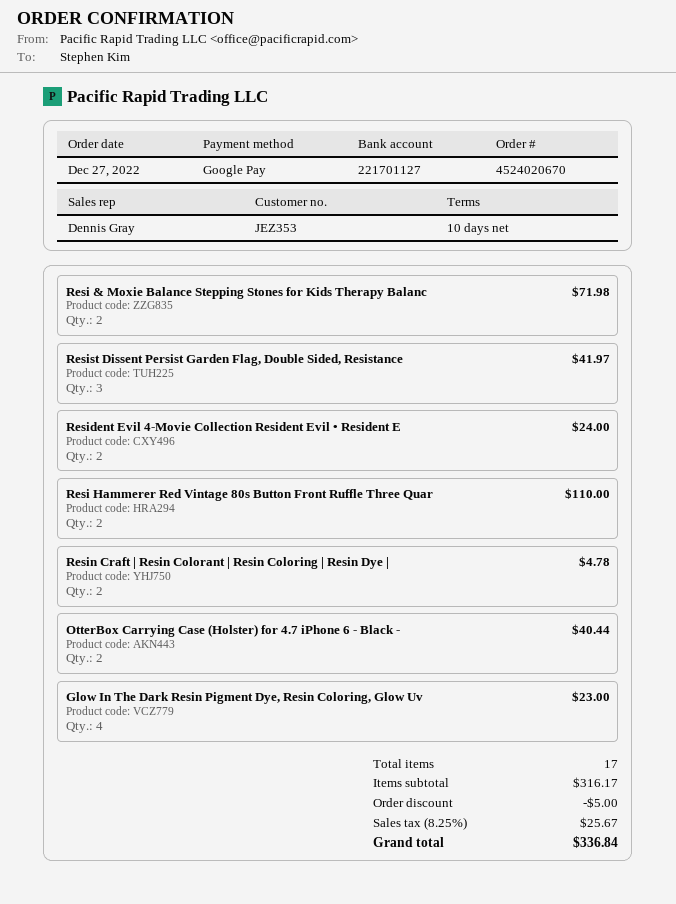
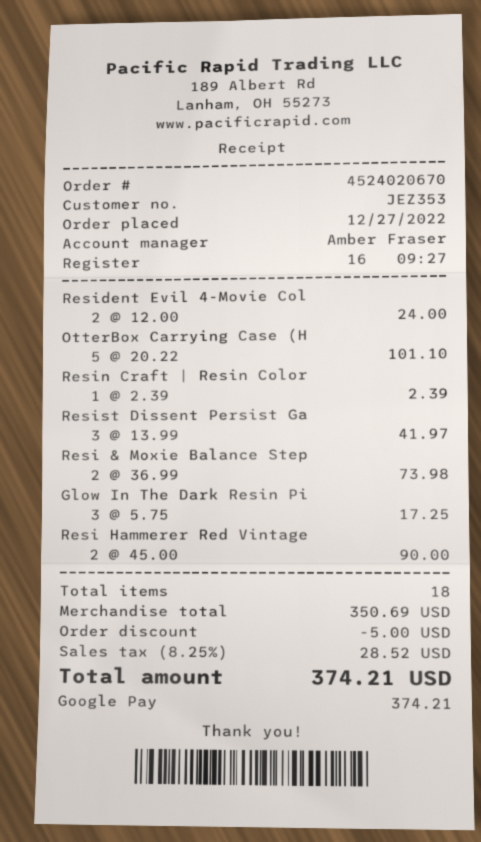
sales rep: Dennis Gray -> Amber Fraser
Resi & Moxie Balance Stepping Stones for Kids Therapy Balanc: 2 for 71.98 -> 2 for 73.98
Resi Hammerer Red Vintage 80s Button Front Ruffle Three Quar: 2 for 110.00 -> 2 for 90.00
Resin Craft | Resin Colorant | Resin Coloring | Resin Dye |: 2 for 4.78 -> 1 for 2.39
OtterBox Carrying Case (Holster) for 4.7 iPhone 6 - Black -: 2 for 40.44 -> 5 for 101.10
Glow In The Dark Resin Pigment Dye, Resin Coloring, Glow Uv: 4 for 23.00 -> 3 for 17.25
total quantity: 17 -> 18
subtotal: 316.17 -> 350.69
tax: 8.25% = 25.67 -> 8.25% = 28.52
total: 336.84 -> 374.21

